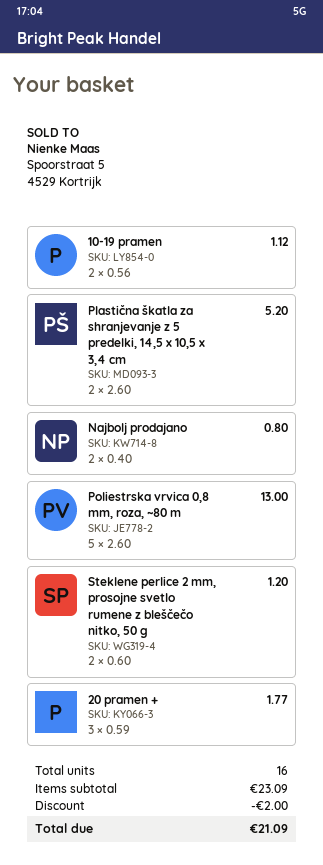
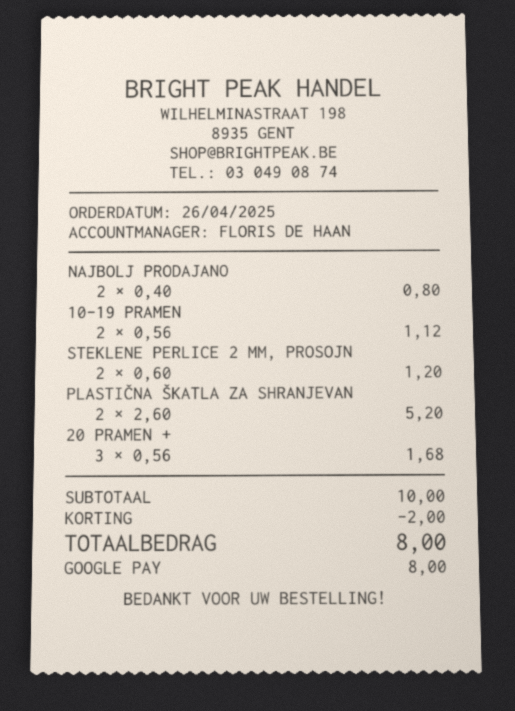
Poliestrska vrvica 0,8 mm, roza, ~80 m: 5 x 2.60 = 13.00 -> none
20 pramen +: 3 x 0.59 = 1.77 -> 3 x 0.56 = 1.68
subtotal: 23.09 -> 10.00
total: 21.09 -> 8.00

